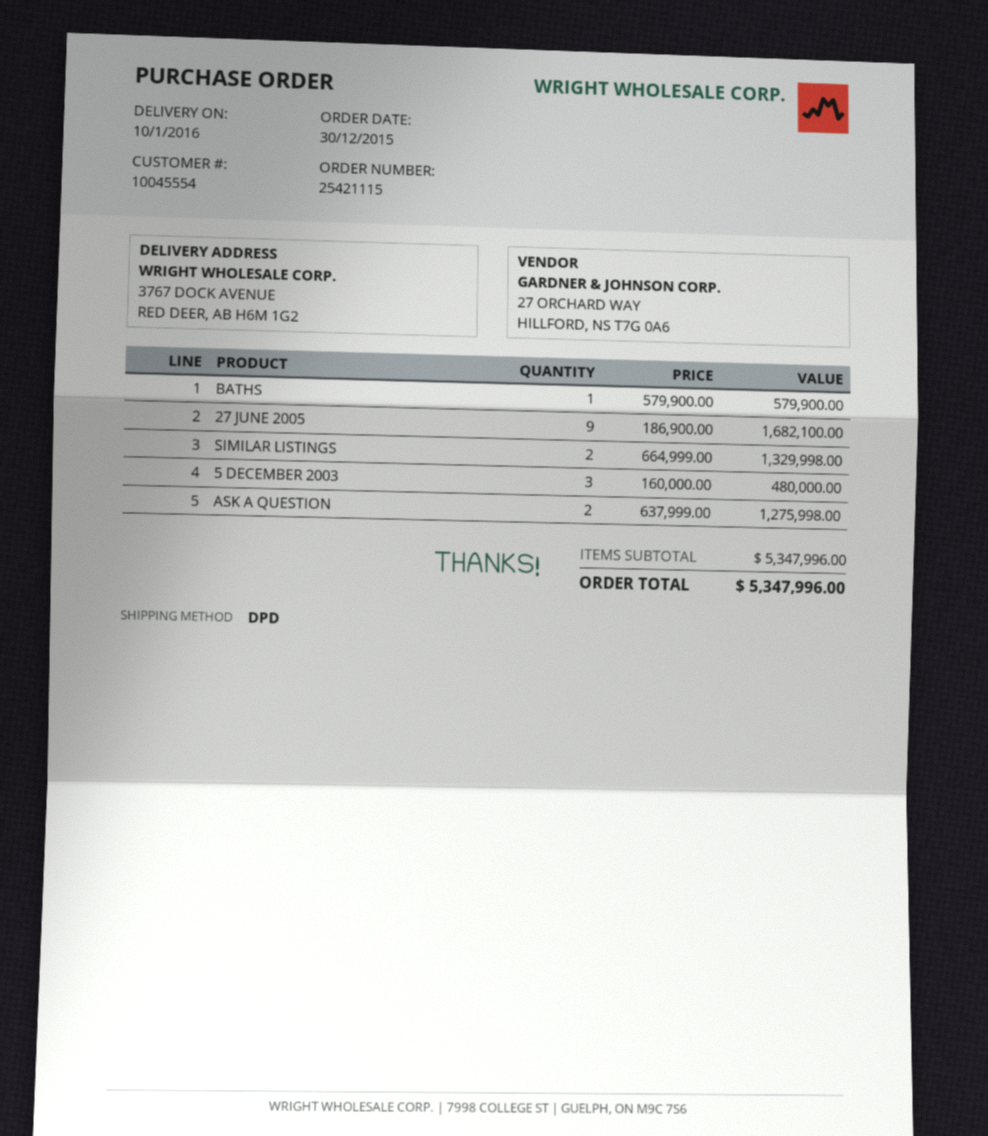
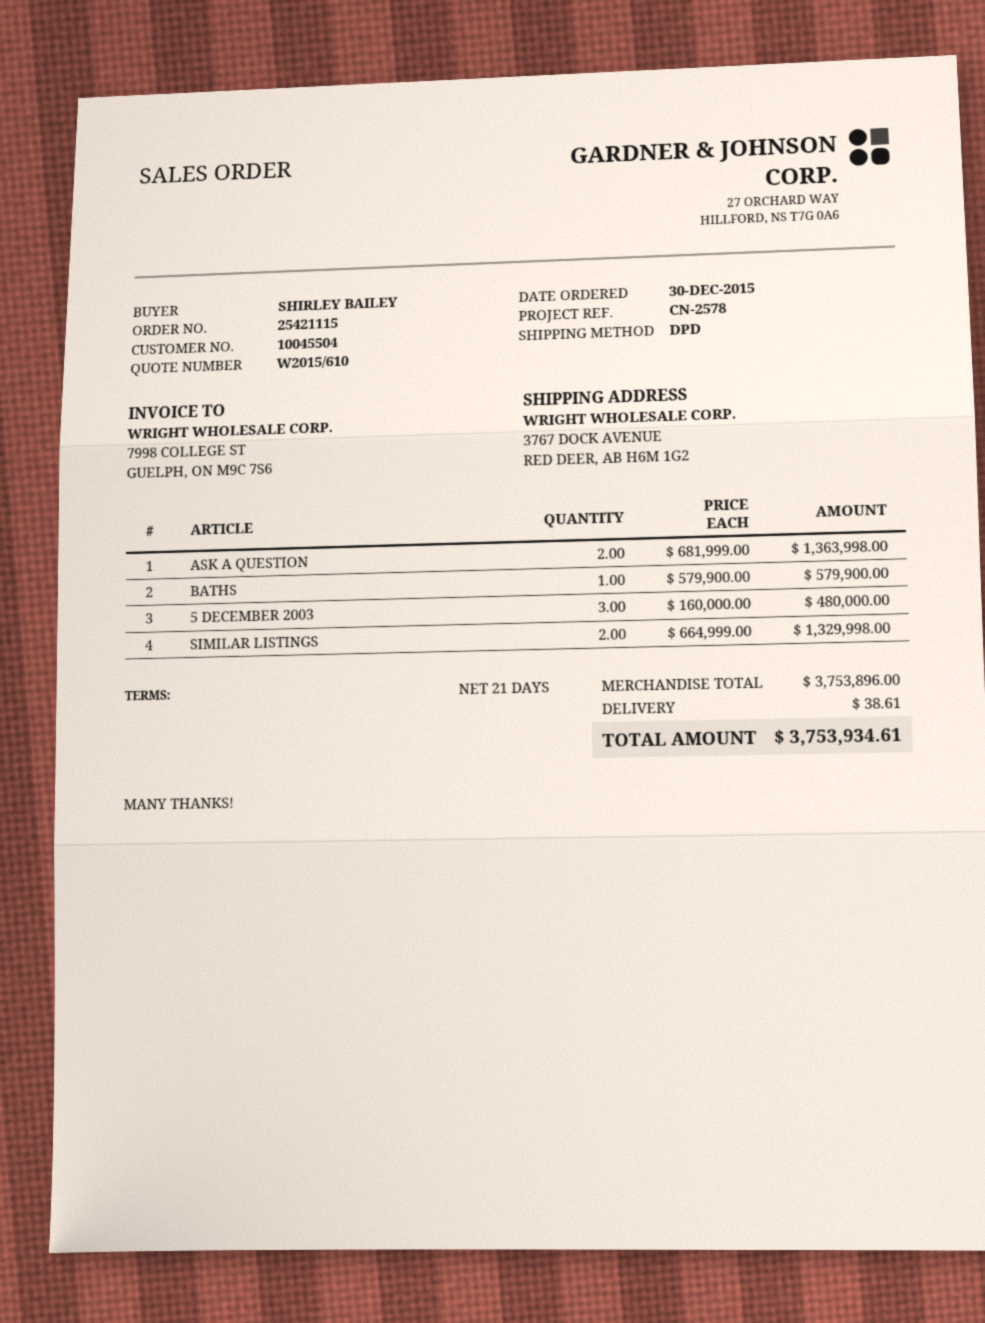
customer number: 10045554 -> 10045504
27 JUNE 2005: 9 x 186900.00 = 1682100.00 -> none
ASK A QUESTION: 2 x 637999.00 = 1275998.00 -> 2 x 681999.00 = 1363998.00
subtotal: 5347996.00 -> 3753896.00
shipping: none -> 38.61
total: 5347996.00 -> 3753934.61

